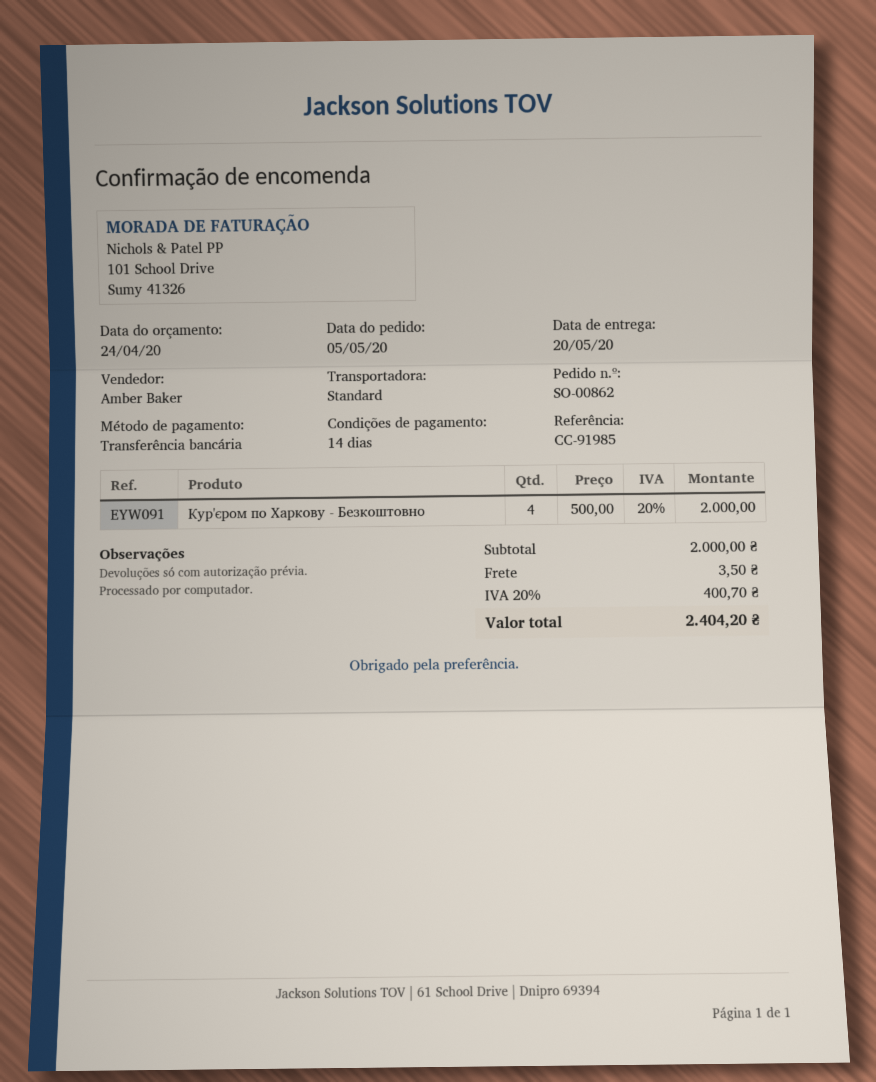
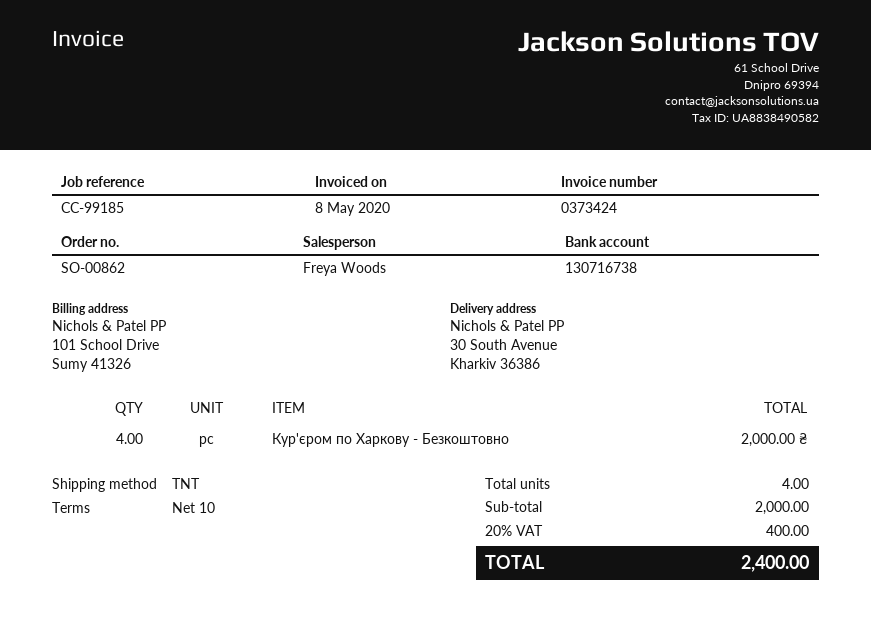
payment terms: 14 days -> 10 days
reference: CC-91985 -> CC-99185
sales rep: Amber Baker -> Freya Woods
shipping method: standard -> TNT
shipping: 3.50 -> none
tax: 20% = 400.70 -> 20% = 400.00
total: 2404.20 -> 2400.00

